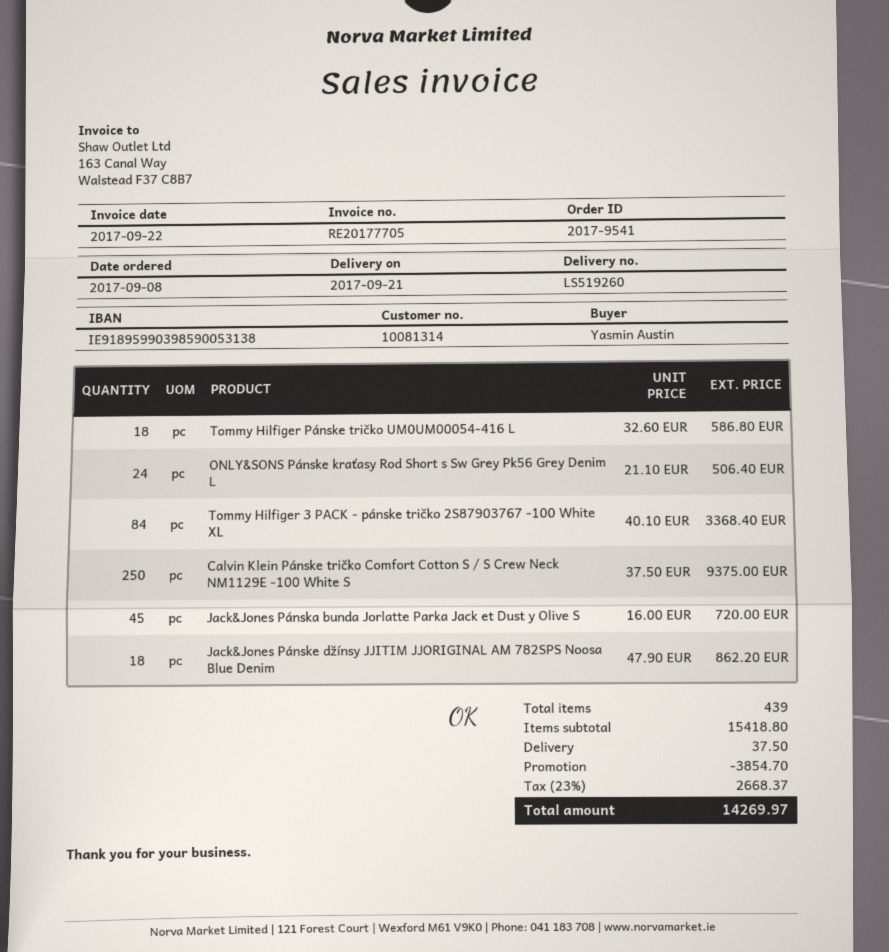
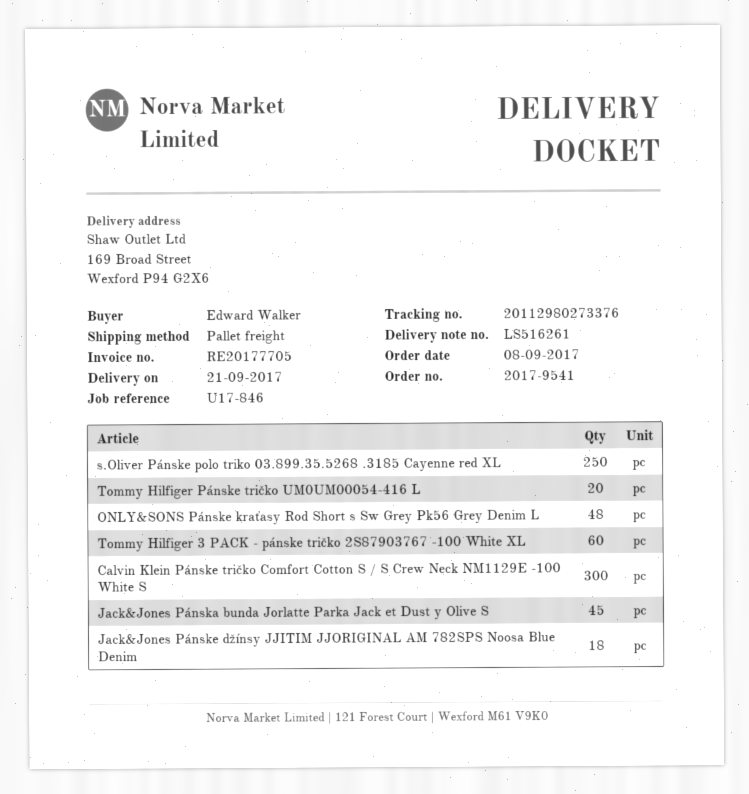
delivery note number: LS519260 -> LS516261
ordered by: Yasmin Austin -> Edward Walker
Tommy Hilfiger Pánske tričko UM0UM00054-416 L: 18 -> 20
ONLY&SONS Pánske kraťasy Rod Short s Sw Grey Pk56 Grey Denim L: 24 -> 48
Tommy Hilfiger 3 PACK - pánske tričko 2S87903767 -100 White XL: 84 -> 60
Calvin Klein Pánske tričko Comfort Cotton S / S Crew Neck NM1129E -100 White S: 250 -> 300
s.Oliver Pánske polo triko 03.899.35.5268 .3185 Cayenne red XL: none -> 250

